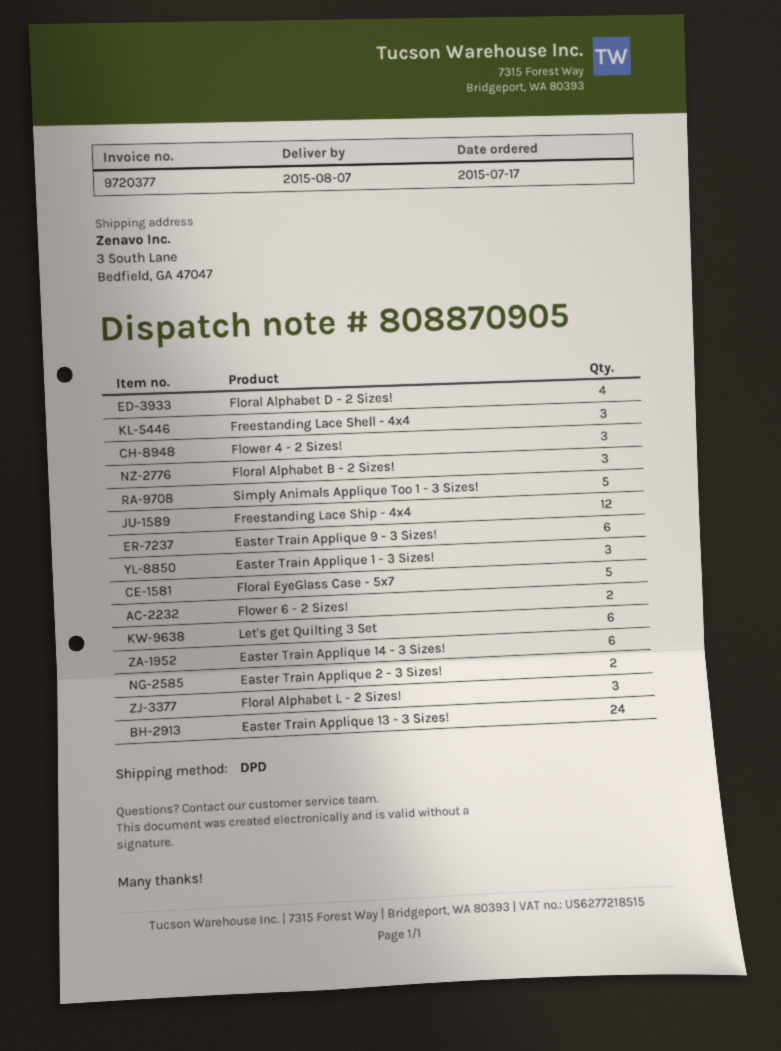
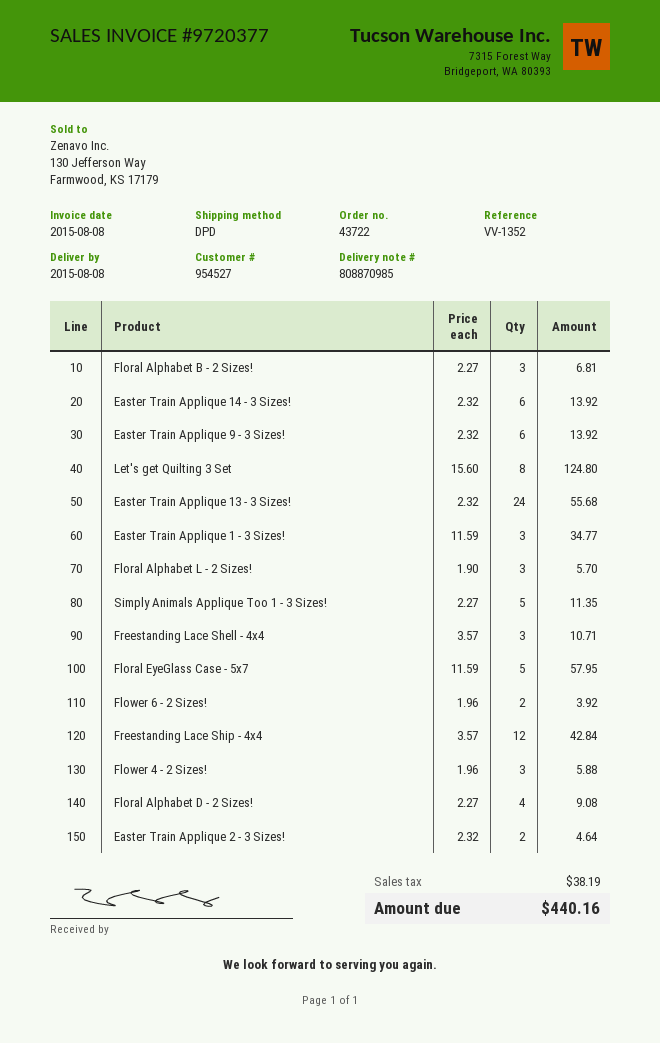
delivery note number: 808870905 -> 808870985
delivery date: 2015-08-07 -> 2015-08-08
Let's get Quilting 3 Set: 6 -> 8

